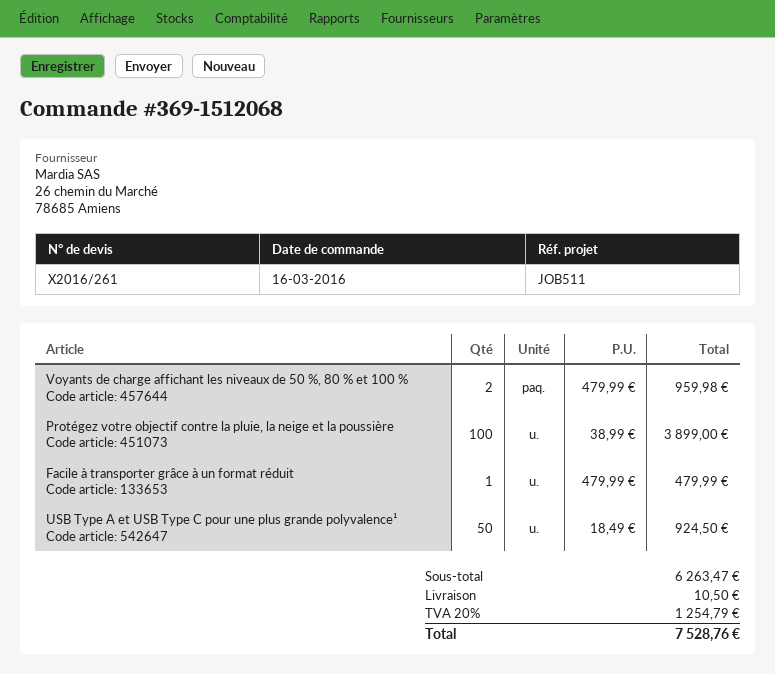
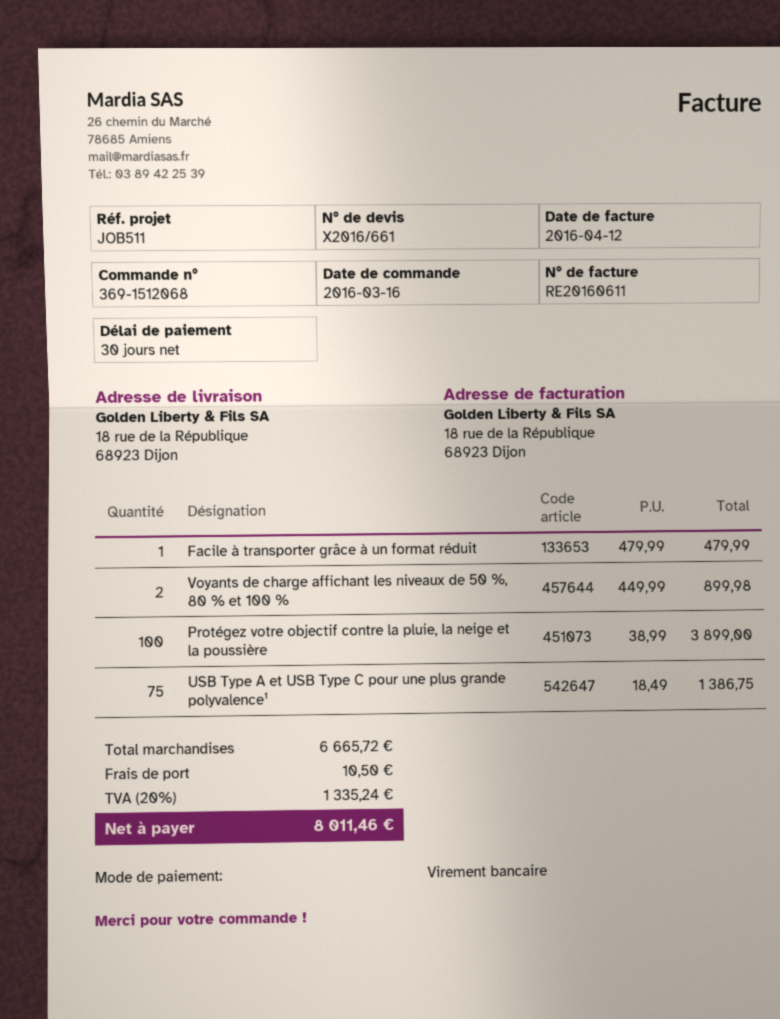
quote number: X2016/261 -> X2016/661
Voyants de charge affichant les niveaux de 50 %, 80 % et 100 %: 2 x 479.99 = 959.98 -> 2 x 449.99 = 899.98
USB Type A et USB Type C pour une plus grande polyvalence¹: 50 x 18.49 = 924.50 -> 75 x 18.49 = 1386.75
subtotal: 6263.47 -> 6665.72
tax: 20% = 1254.79 -> 20% = 1335.24
total: 7528.76 -> 8011.46

